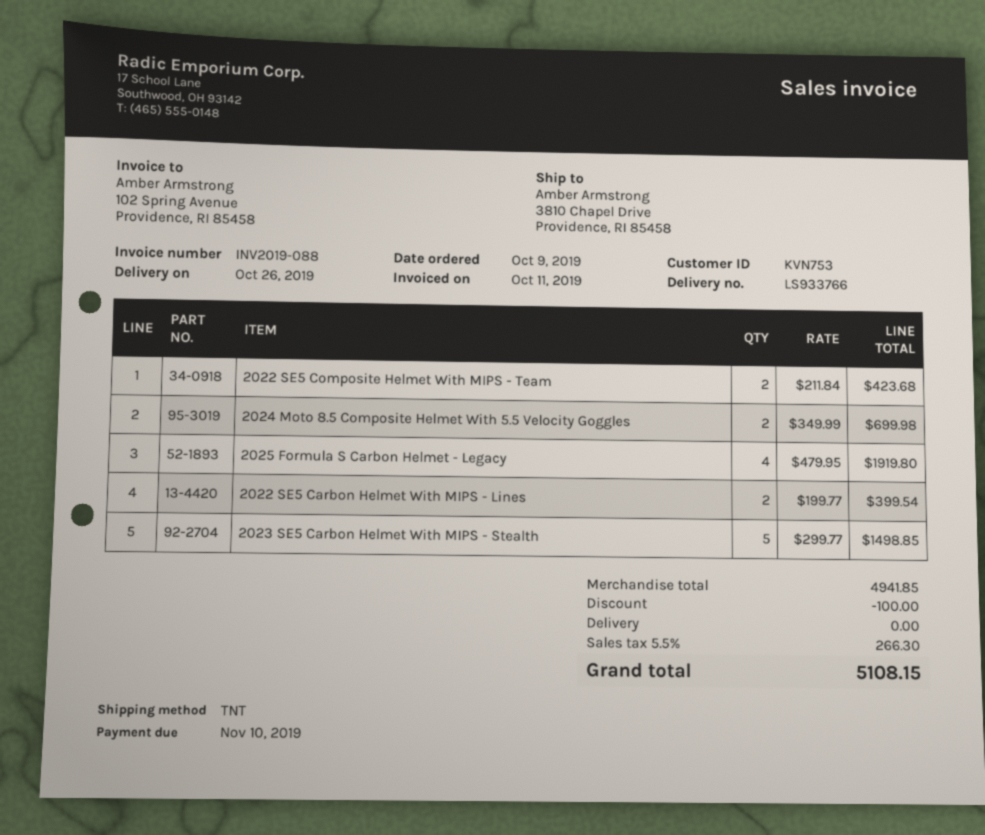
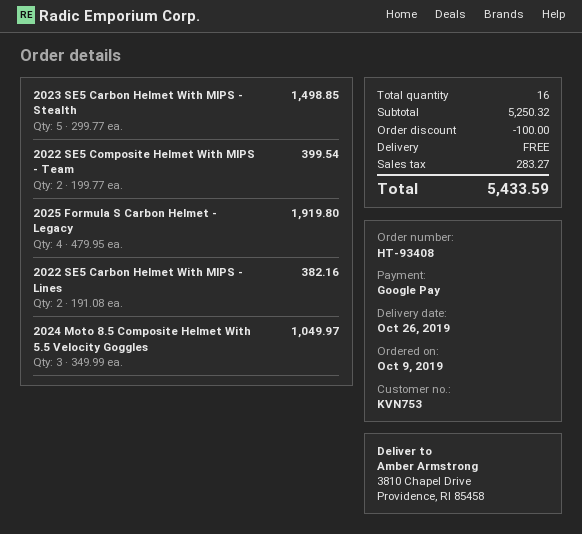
2022 SE5 Composite Helmet With MIPS - Team: 2 x 211.84 = 423.68 -> 2 x 199.77 = 399.54
2024 Moto 8.5 Composite Helmet With 5.5 Velocity Goggles: 2 x 349.99 = 699.98 -> 3 x 349.99 = 1049.97
2022 SE5 Carbon Helmet With MIPS - Lines: 2 x 199.77 = 399.54 -> 2 x 191.08 = 382.16
subtotal: 4941.85 -> 5250.32
tax: 266.30 -> 283.27
total: 5108.15 -> 5433.59

